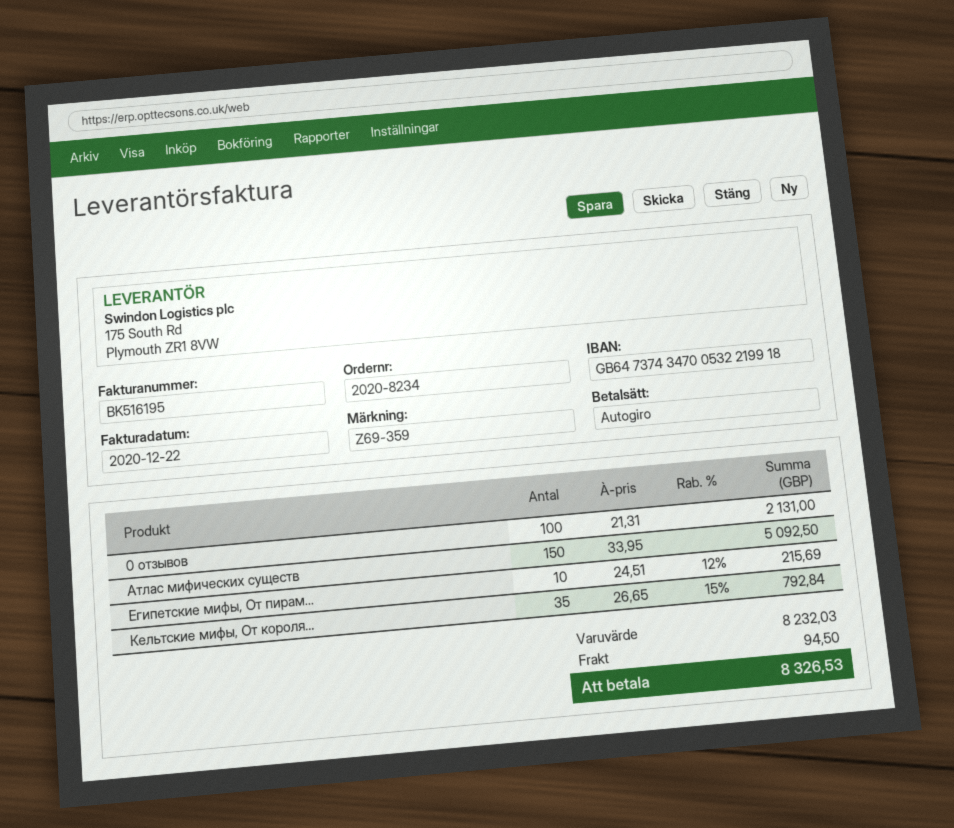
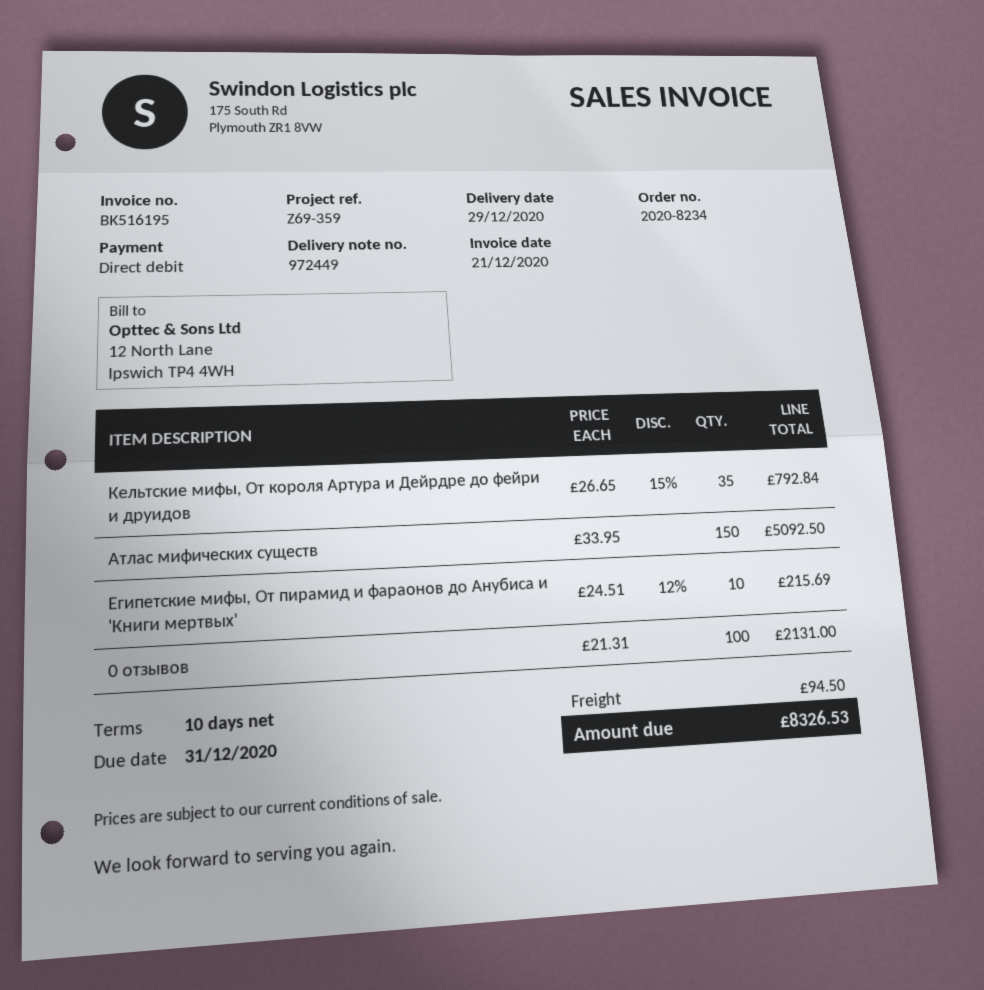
invoice date: 2020-12-22 -> 2020-12-21

